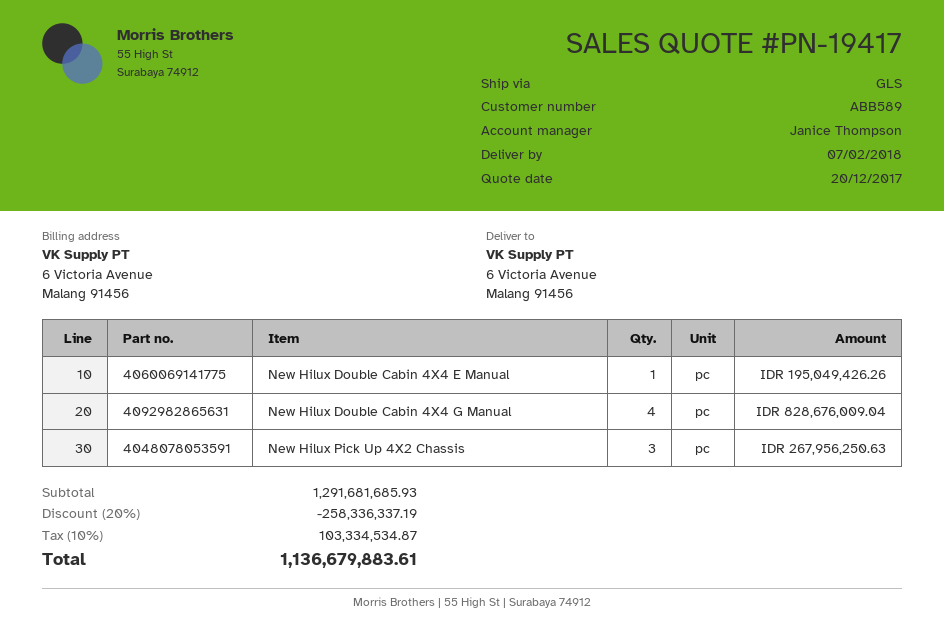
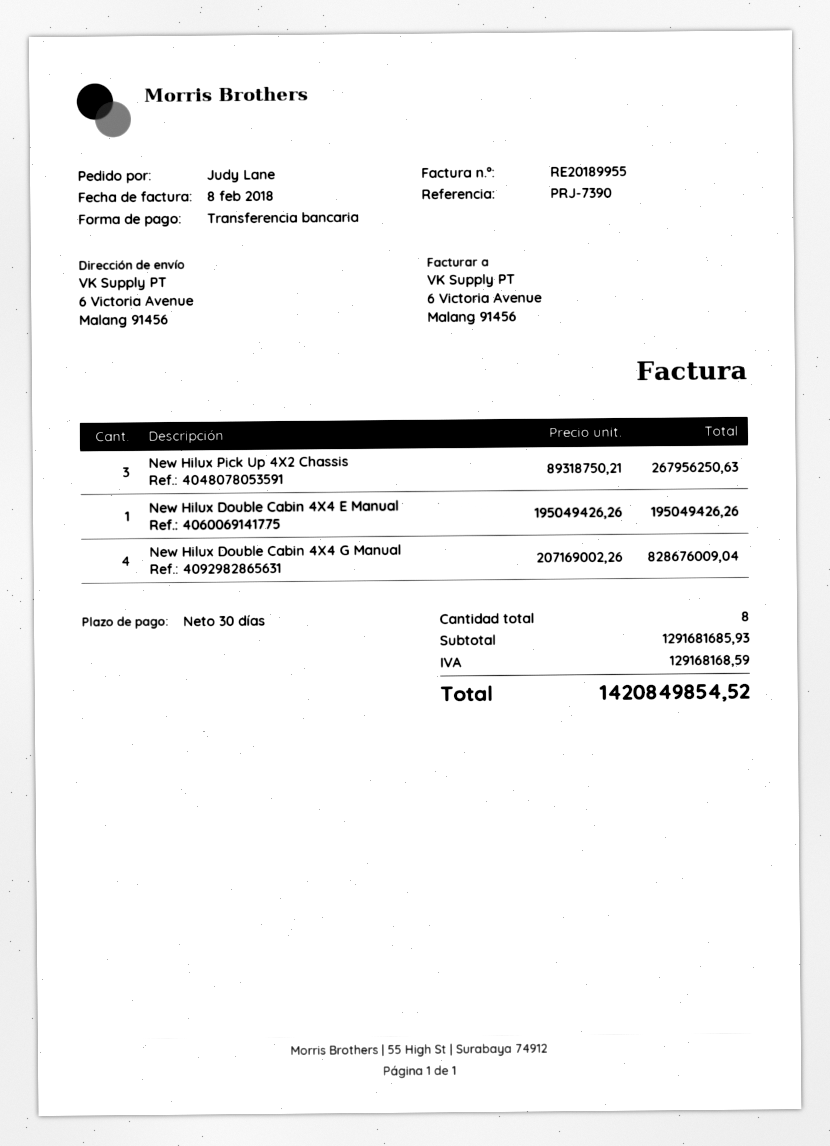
discount: 20% = 258336337.19 -> none
tax: 103334534.87 -> 129168168.59
total: 1136679883.61 -> 1420849854.52

